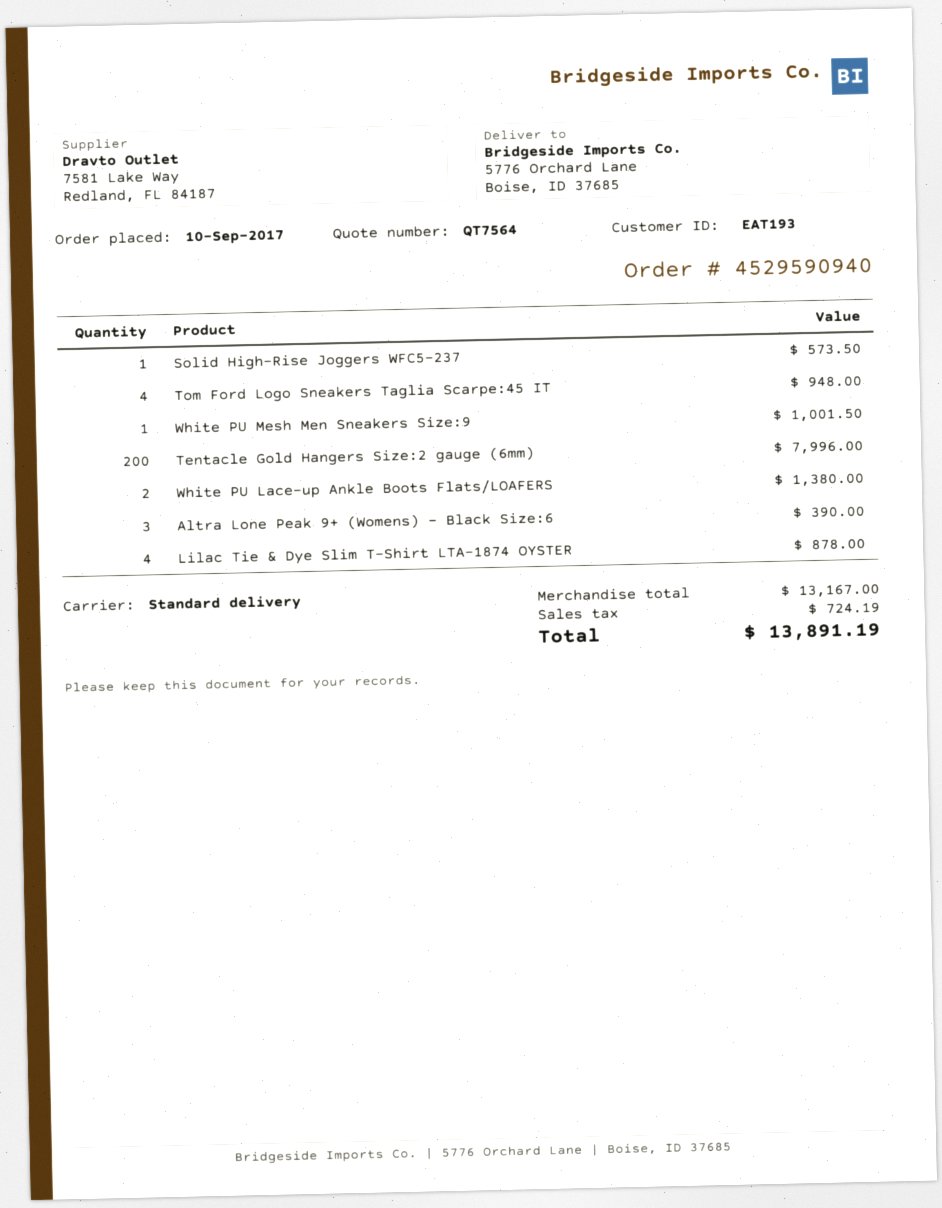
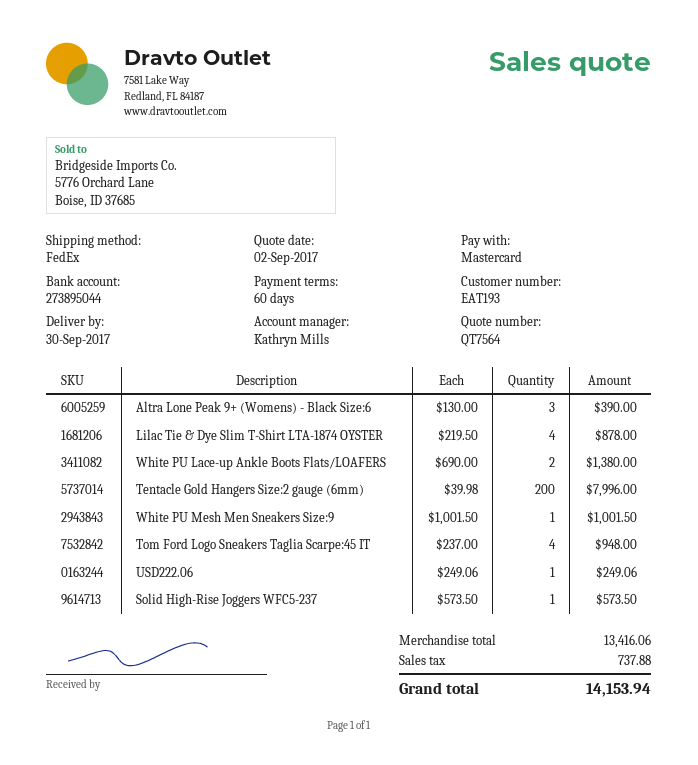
shipping method: standard -> FedEx
USD222.06: none -> 1 for 249.06
subtotal: 13167.00 -> 13416.06
tax: 724.19 -> 737.88
total: 13891.19 -> 14153.94

